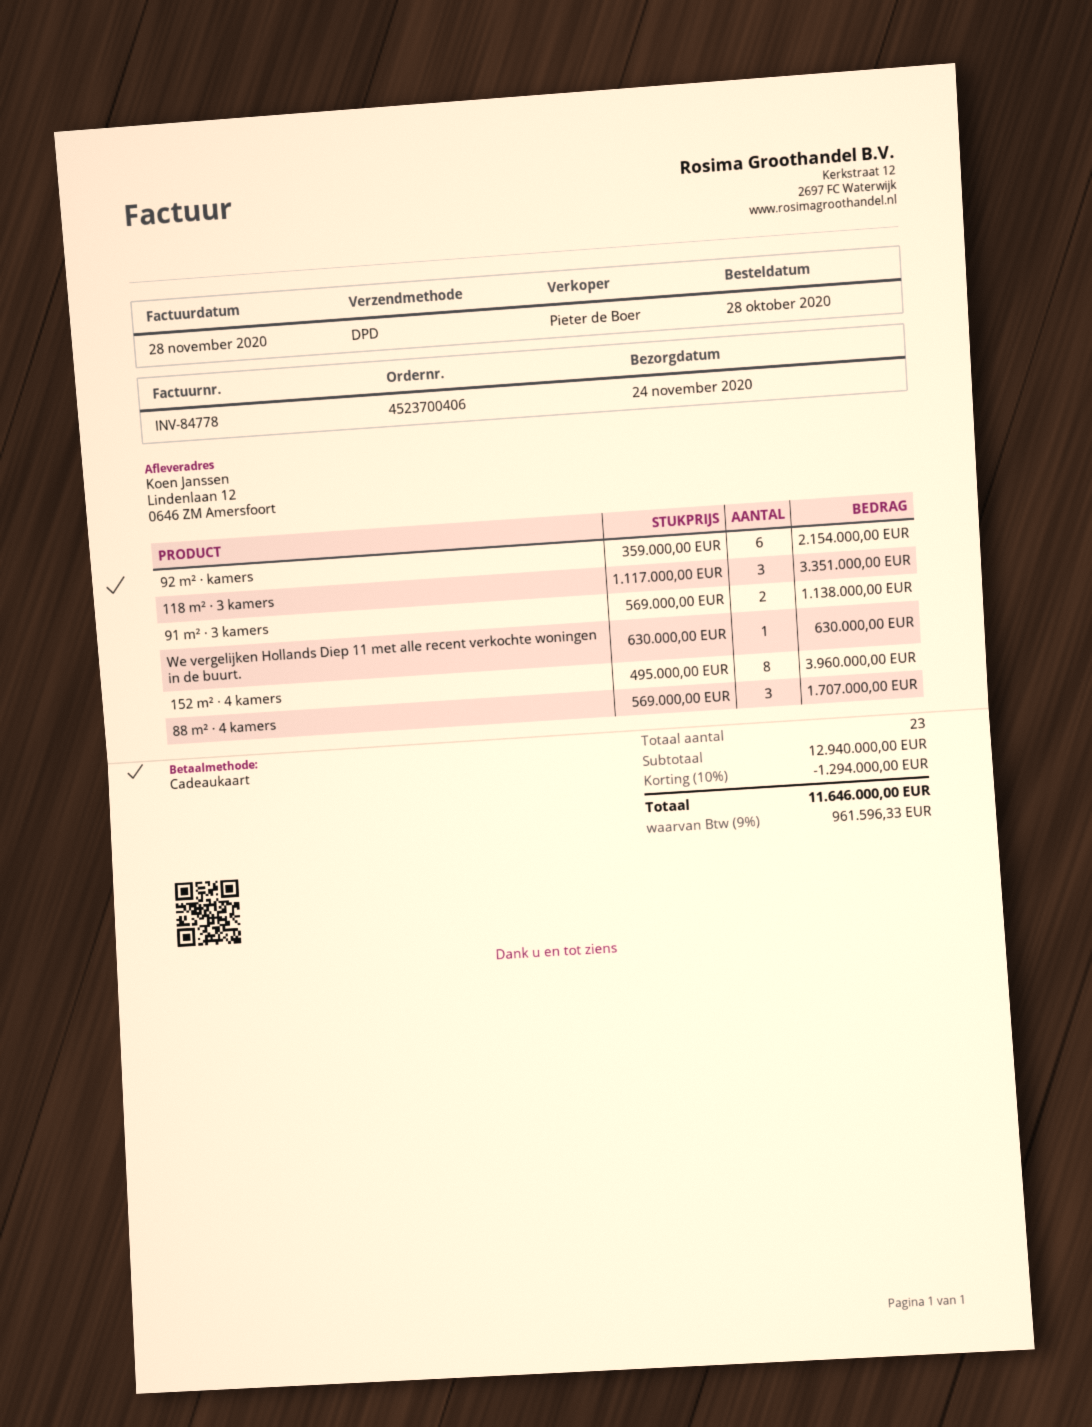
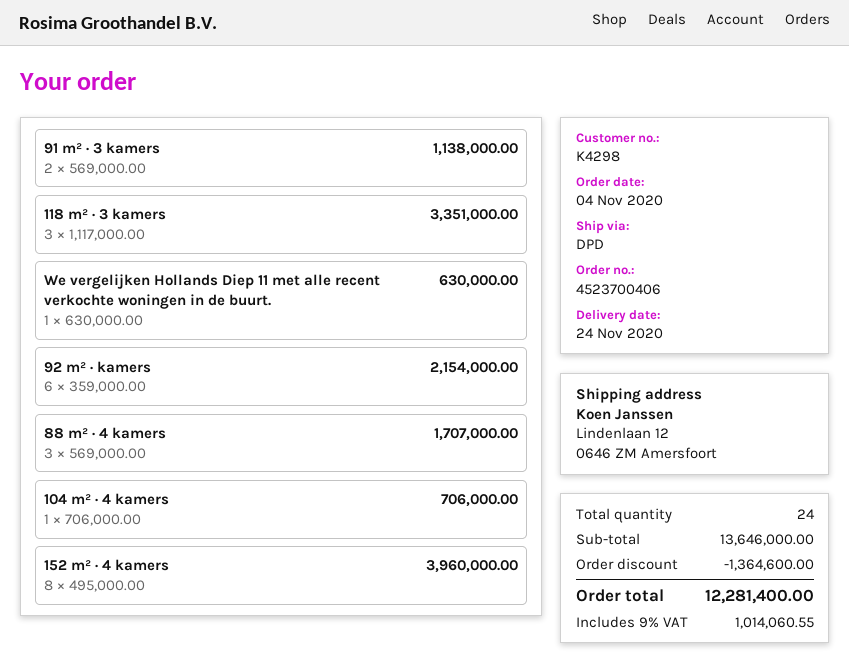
order date: 2020-10-28 -> 2020-11-04
104 m² · 4 kamers: none -> 1 x 706000.00 = 706000.00
total quantity: 23 -> 24
subtotal: 12940000.00 -> 13646000.00
discount: 1294000.00 -> 1364600.00
tax: 9% = 961596.33 -> 9% = 1014060.55
total: 11646000.00 -> 12281400.00

